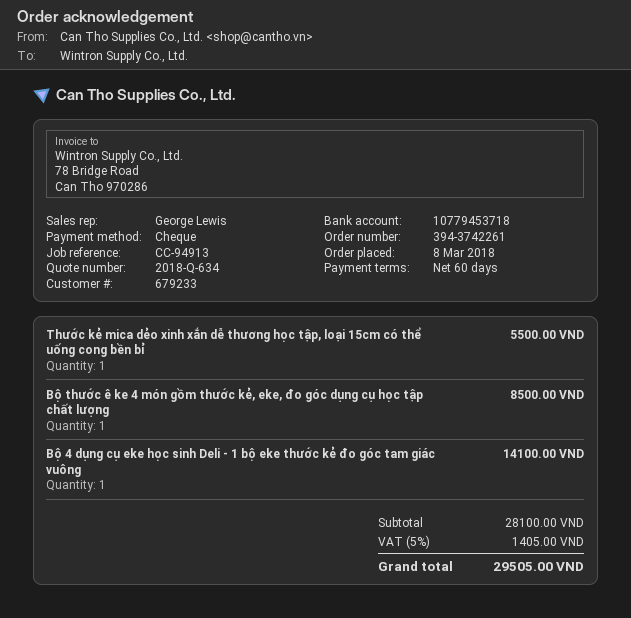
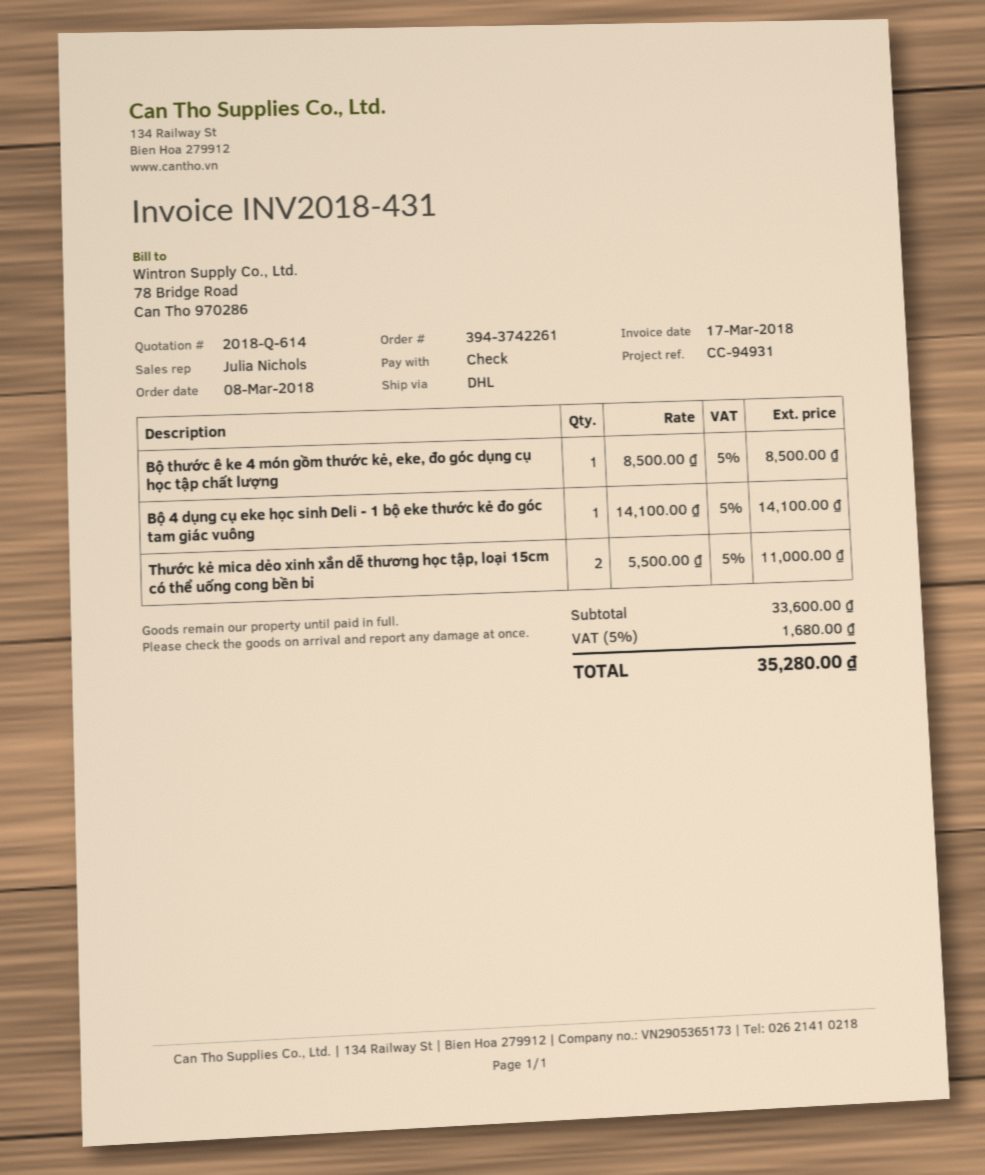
quote number: 2018-Q-634 -> 2018-Q-614
reference: CC-94913 -> CC-94931
sales rep: George Lewis -> Julia Nichols
Thước kẻ mica dẻo xinh xắn dễ thương học tập, loại 15cm có thể uống cong bền bỉ: 1 for 5500.00 -> 2 for 11000.00
subtotal: 28100.00 -> 33600.00
tax: 5% = 1405.00 -> 5% = 1680.00
total: 29505.00 -> 35280.00

